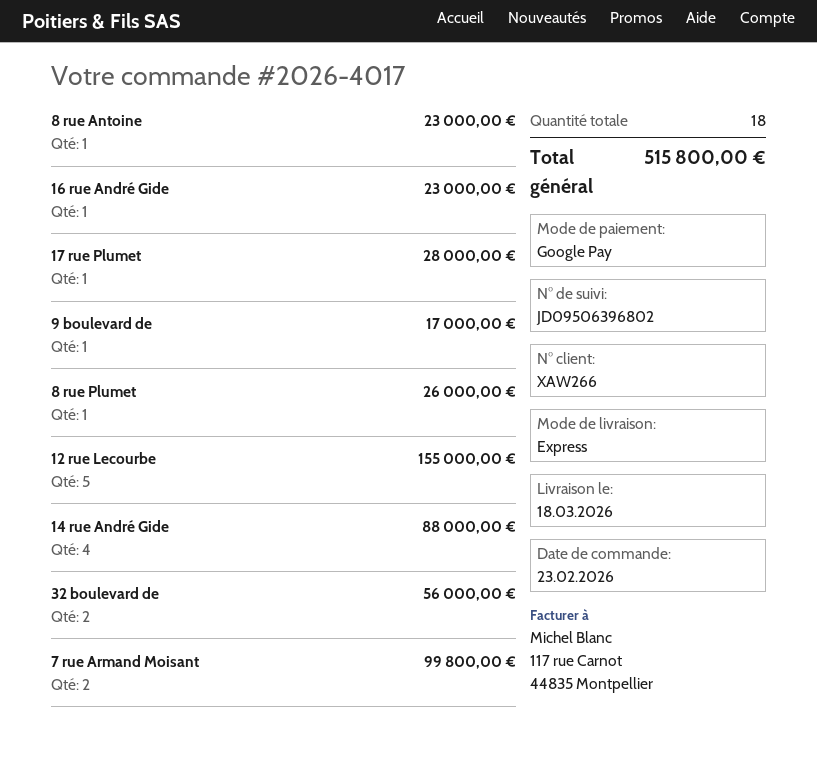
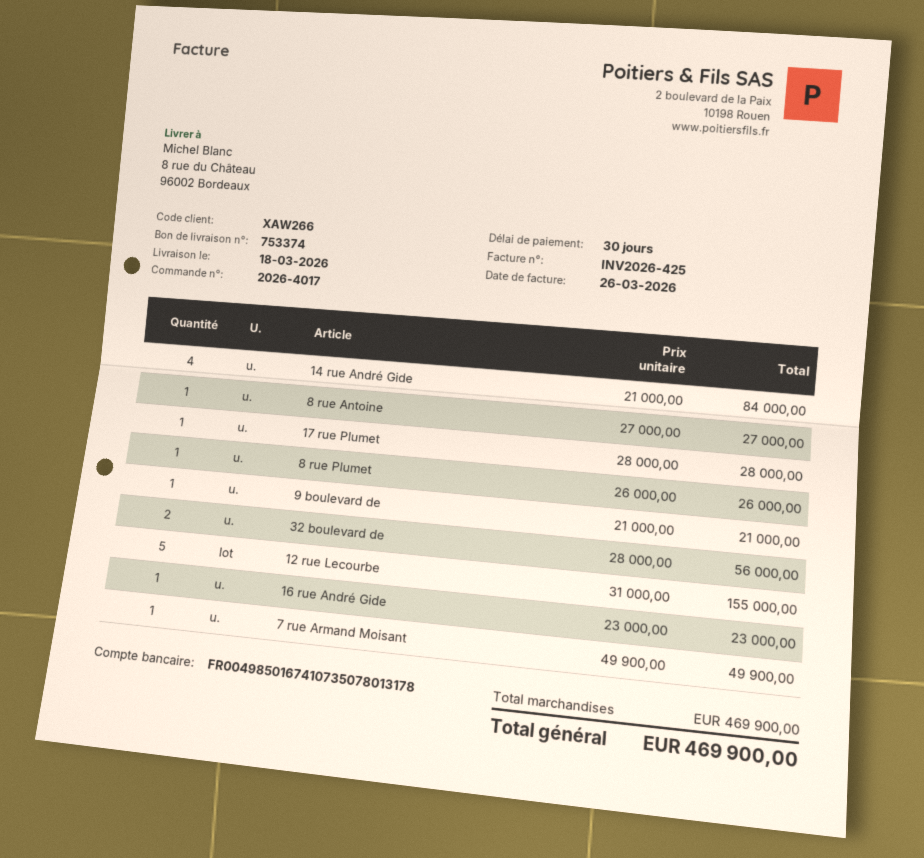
8 rue Antoine: 1 for 23000.00 -> 1 for 27000.00
9 boulevard de: 1 for 17000.00 -> 1 for 21000.00
14 rue André Gide: 4 for 88000.00 -> 4 for 84000.00
7 rue Armand Moisant: 2 for 99800.00 -> 1 for 49900.00
total: 515800.00 -> 469900.00

